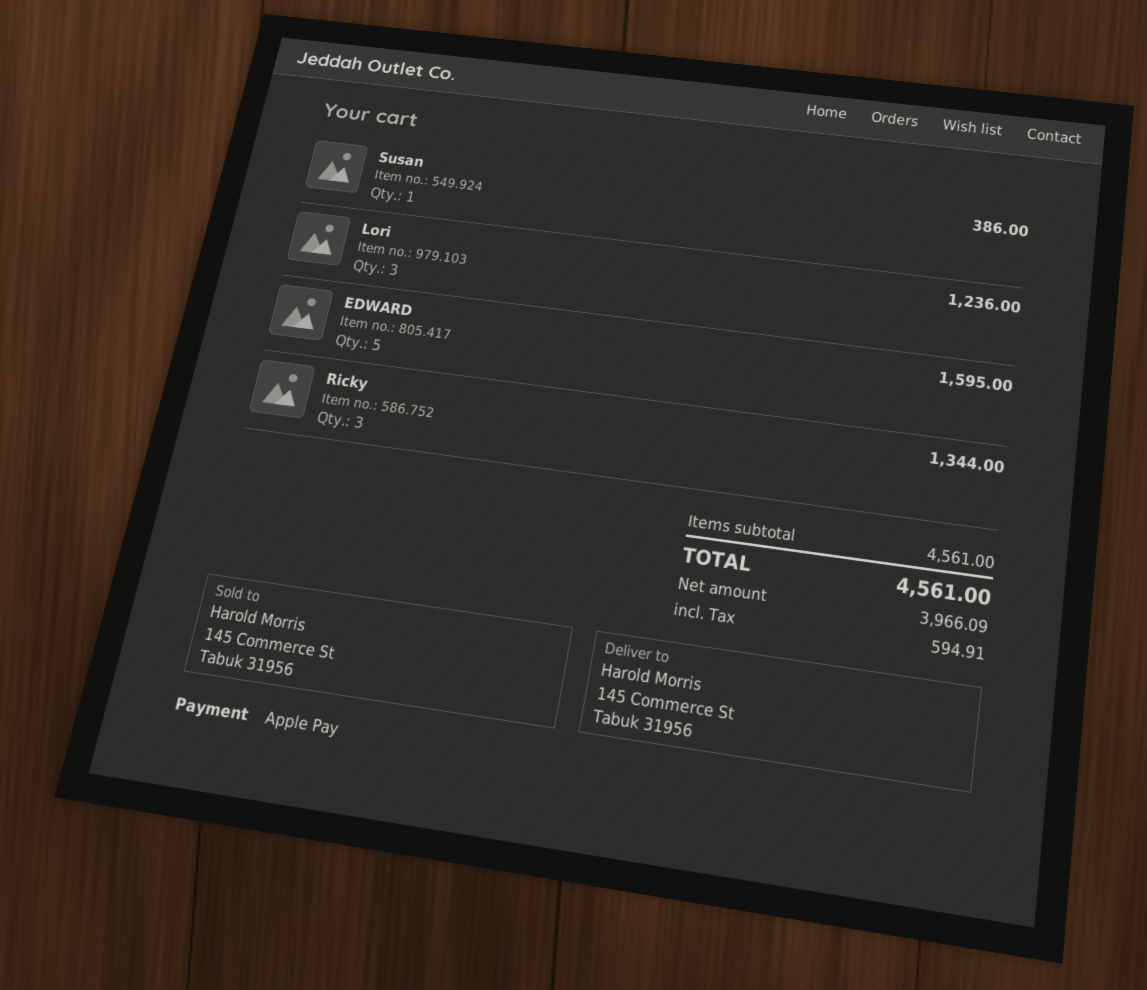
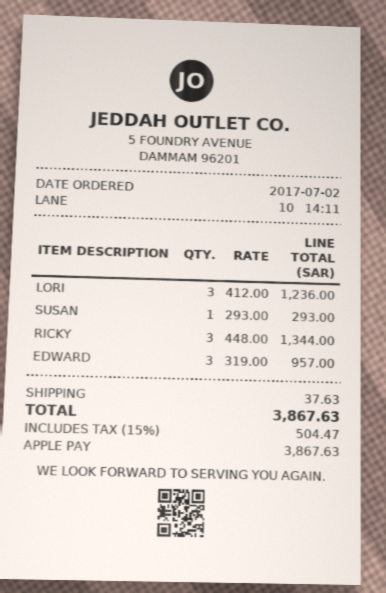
Susan: 1 for 386.00 -> 1 for 293.00
EDWARD: 5 for 1595.00 -> 3 for 957.00
shipping: none -> 37.63
tax: 594.91 -> 504.47
total: 4561.00 -> 3867.63

